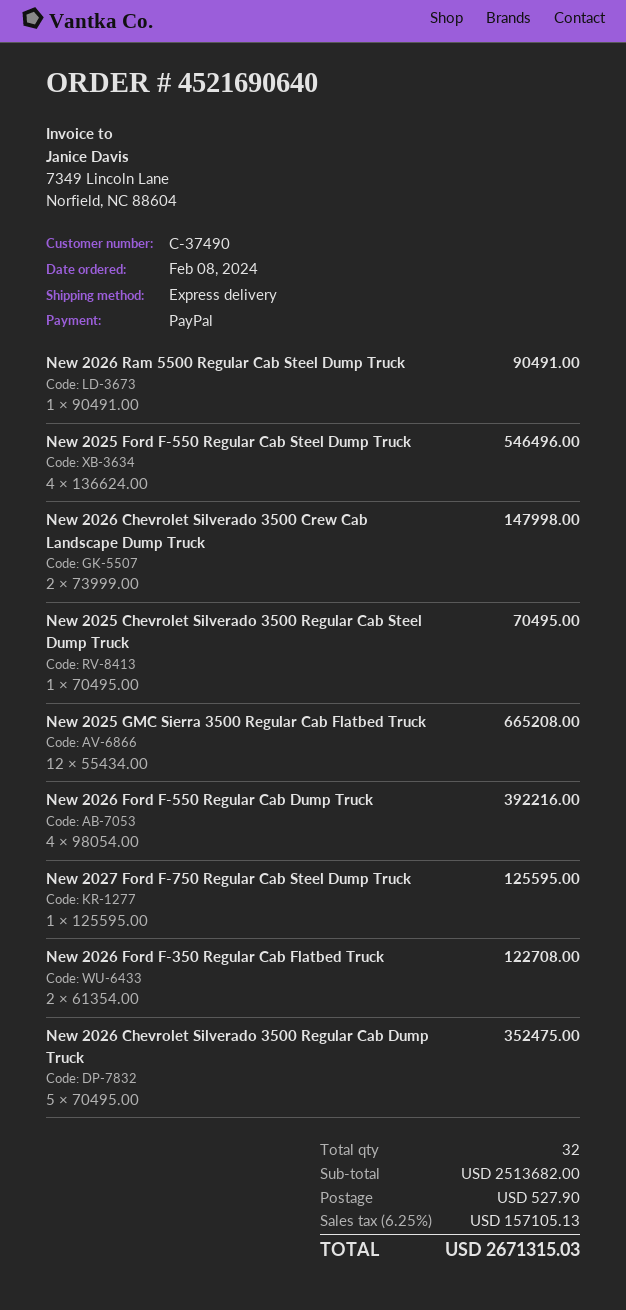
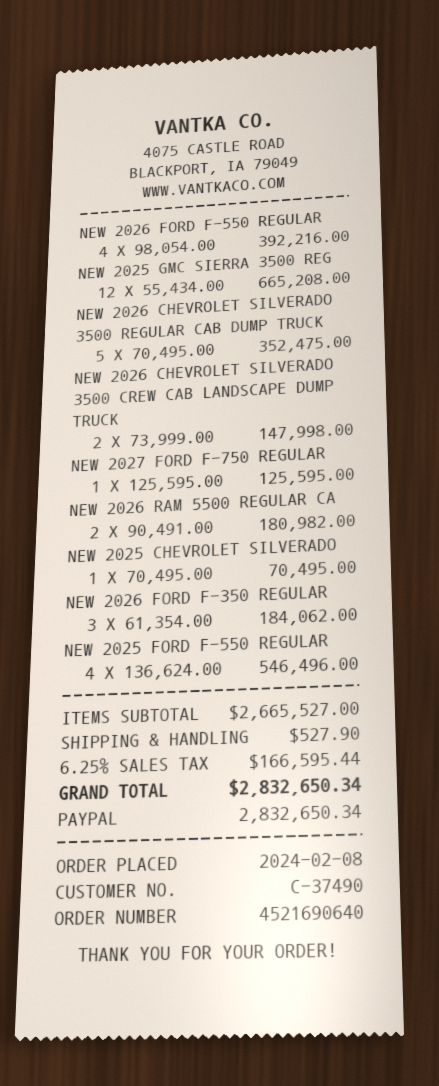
New 2026 Ram 5500 Regular Cab Steel Dump Truck: 1 x 90491.00 = 90491.00 -> 2 x 90491.00 = 180982.00
New 2026 Ford F-350 Regular Cab Flatbed Truck: 2 x 61354.00 = 122708.00 -> 3 x 61354.00 = 184062.00
subtotal: 2513682.00 -> 2665527.00
tax: 6.25% = 157105.13 -> 6.25% = 166595.44
total: 2671315.03 -> 2832650.34

